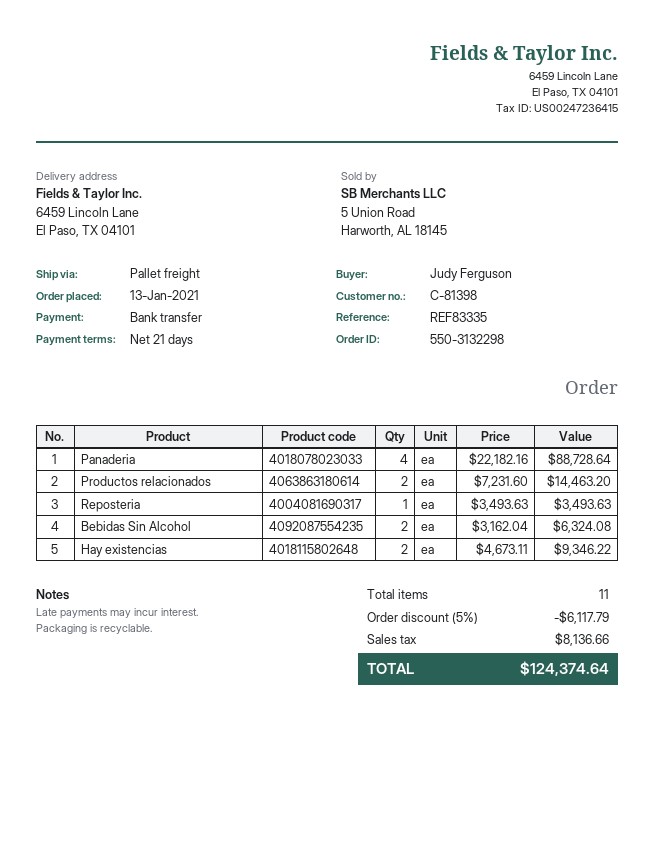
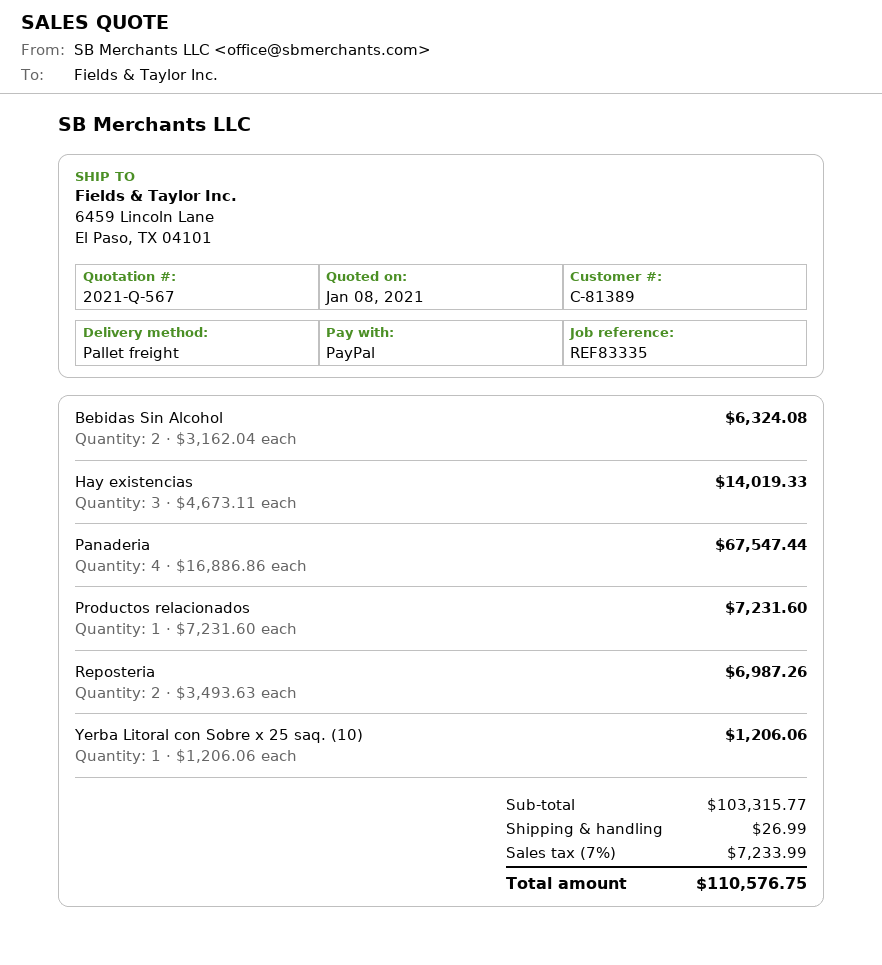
customer number: C-81398 -> C-81389
payment method: bank transfer -> PayPal
Panaderia: 4 x 22182.16 = 88728.64 -> 4 x 16886.86 = 67547.44
Productos relacionados: 2 x 7231.60 = 14463.20 -> 1 x 7231.60 = 7231.60
Reposteria: 1 x 3493.63 = 3493.63 -> 2 x 3493.63 = 6987.26
Hay existencias: 2 x 4673.11 = 9346.22 -> 3 x 4673.11 = 14019.33
Yerba Litoral con Sobre x 25 saq. (10): none -> 1 x 1206.06 = 1206.06
discount: 5% = 6117.79 -> none
shipping: none -> 26.99
tax: 8136.66 -> 7233.99
total: 124374.64 -> 110576.75

